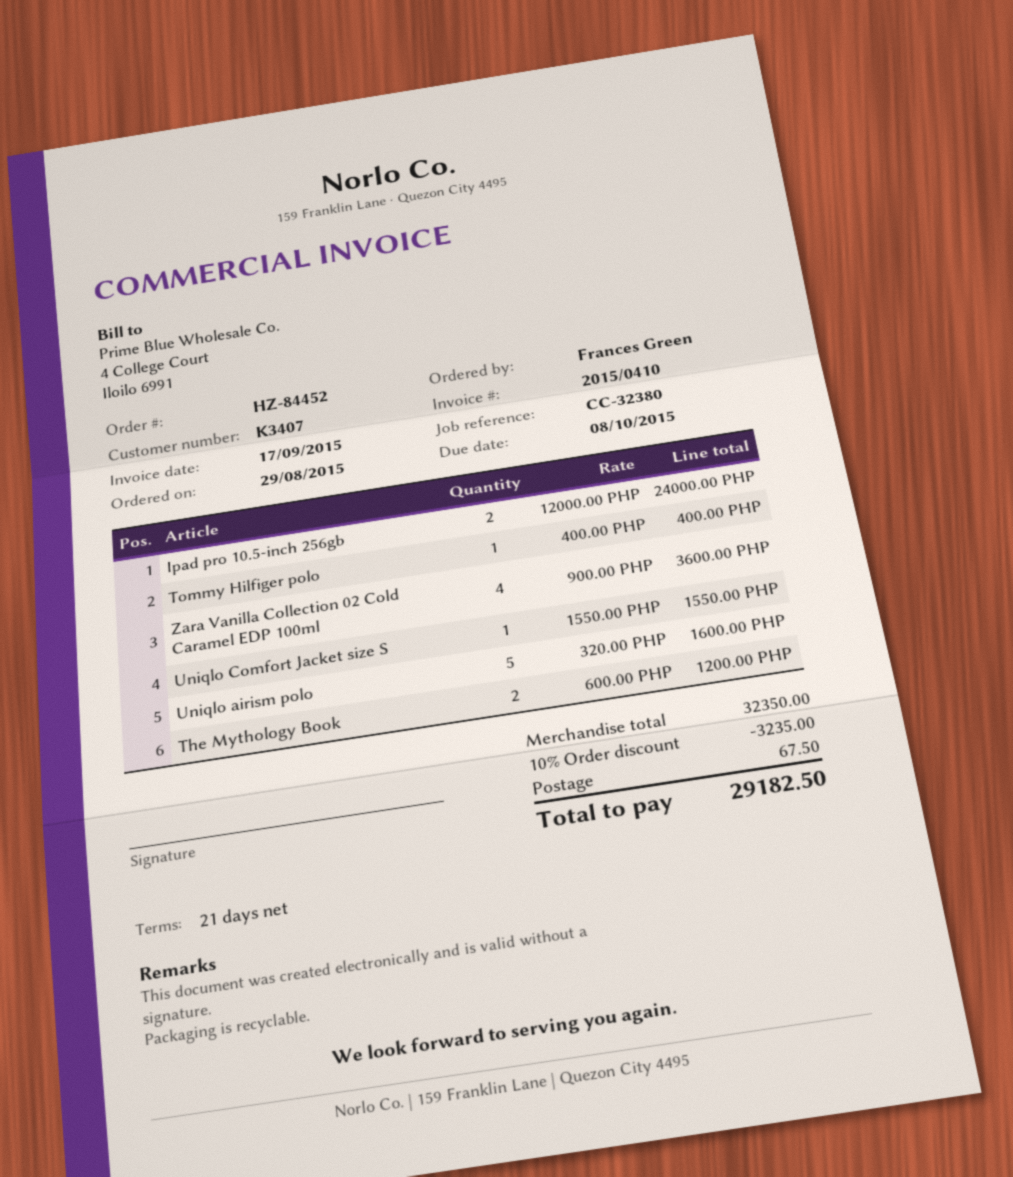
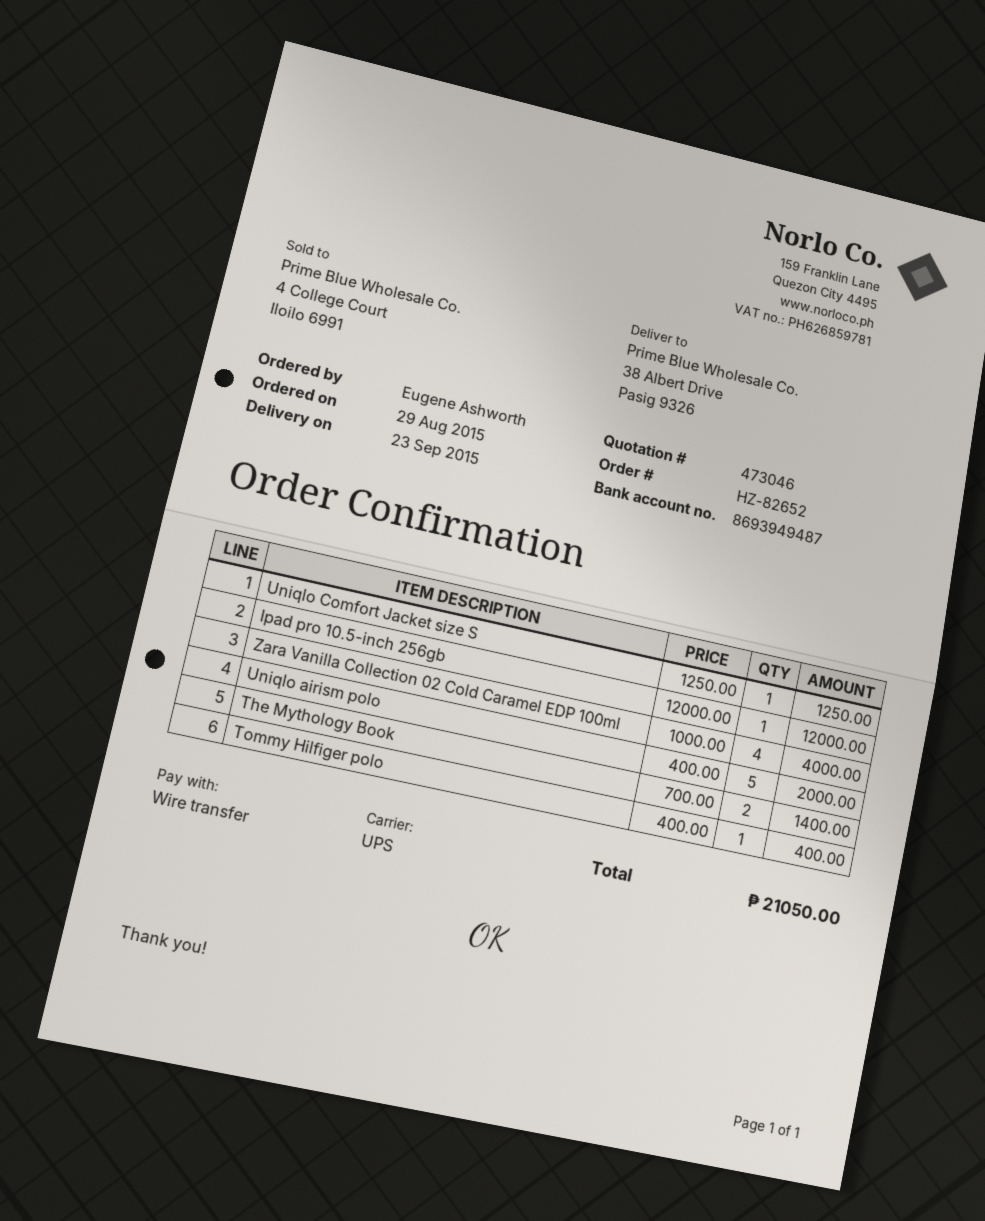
order number: HZ-84452 -> HZ-82652
ordered by: Frances Green -> Eugene Ashworth
Ipad pro 10.5-inch 256gb: 2 x 12000.00 = 24000.00 -> 1 x 12000.00 = 12000.00
Zara Vanilla Collection 02 Cold Caramel EDP 100ml: 4 x 900.00 = 3600.00 -> 4 x 1000.00 = 4000.00
Uniqlo Comfort Jacket size S: 1 x 1550.00 = 1550.00 -> 1 x 1250.00 = 1250.00
Uniqlo airism polo: 5 x 320.00 = 1600.00 -> 5 x 400.00 = 2000.00
The Mythology Book: 2 x 600.00 = 1200.00 -> 2 x 700.00 = 1400.00
discount: 10% = 3235.00 -> none
shipping: 67.50 -> none
total: 29182.50 -> 21050.00

